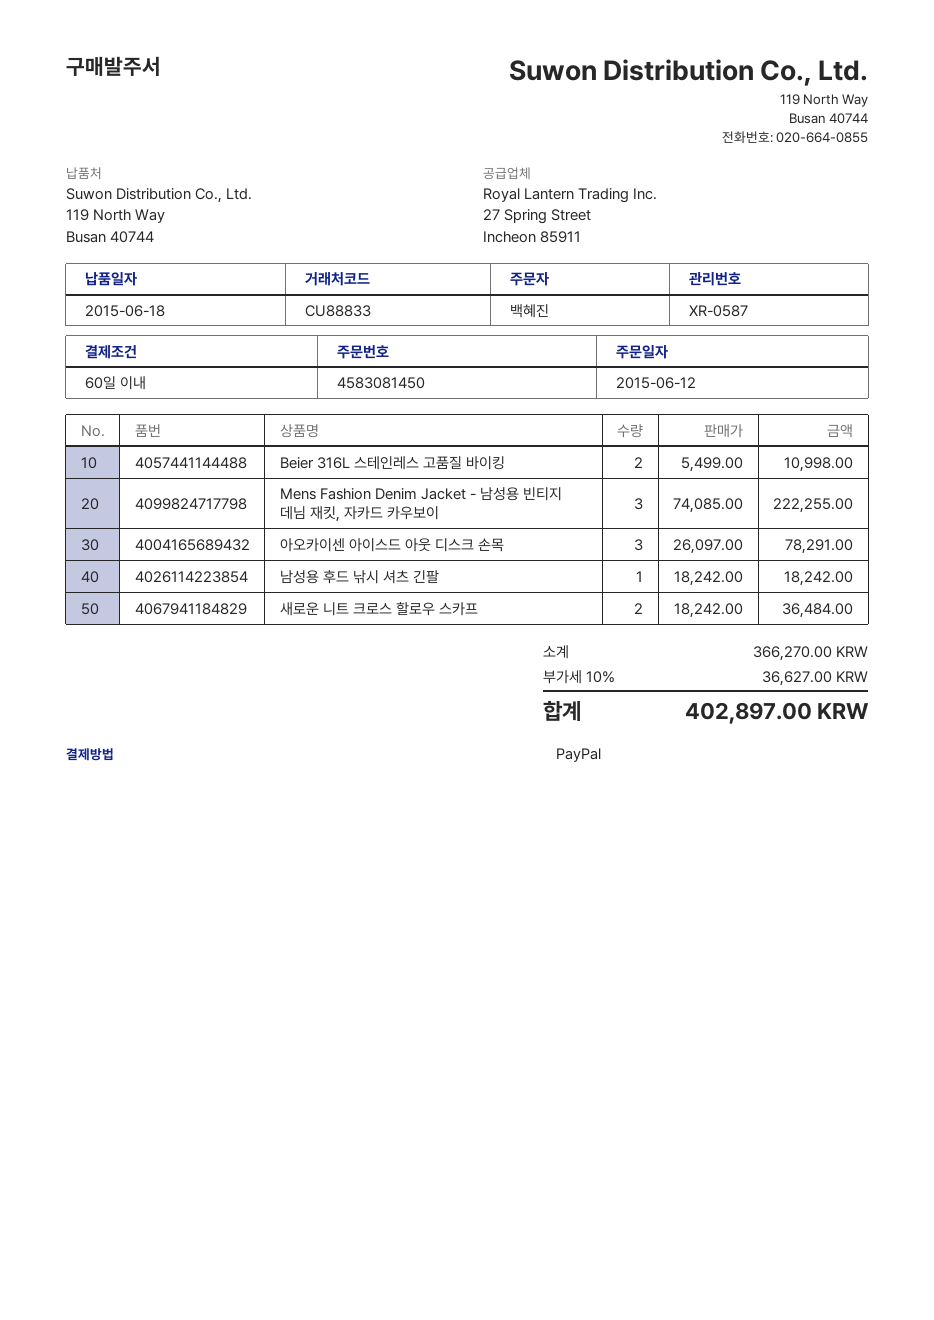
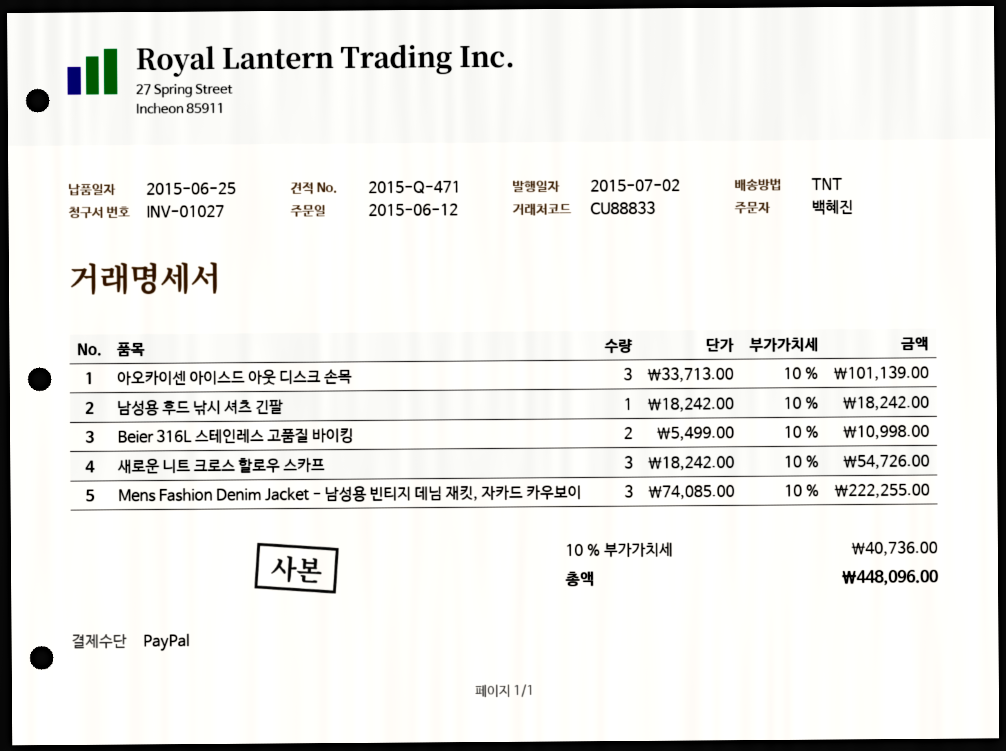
delivery date: 2015-06-18 -> 2015-06-25
아오카이센 아이스드 아웃 디스크 손목: 3 x 26097.00 = 78291.00 -> 3 x 33713.00 = 101139.00
새로운 니트 크로스 할로우 스카프: 2 x 18242.00 = 36484.00 -> 3 x 18242.00 = 54726.00
tax: 10% = 36627.00 -> 10% = 40736.00
total: 402897.00 -> 448096.00

